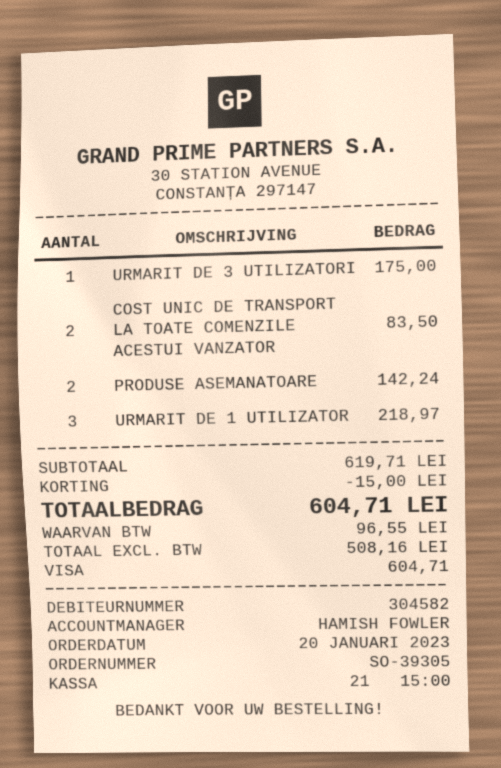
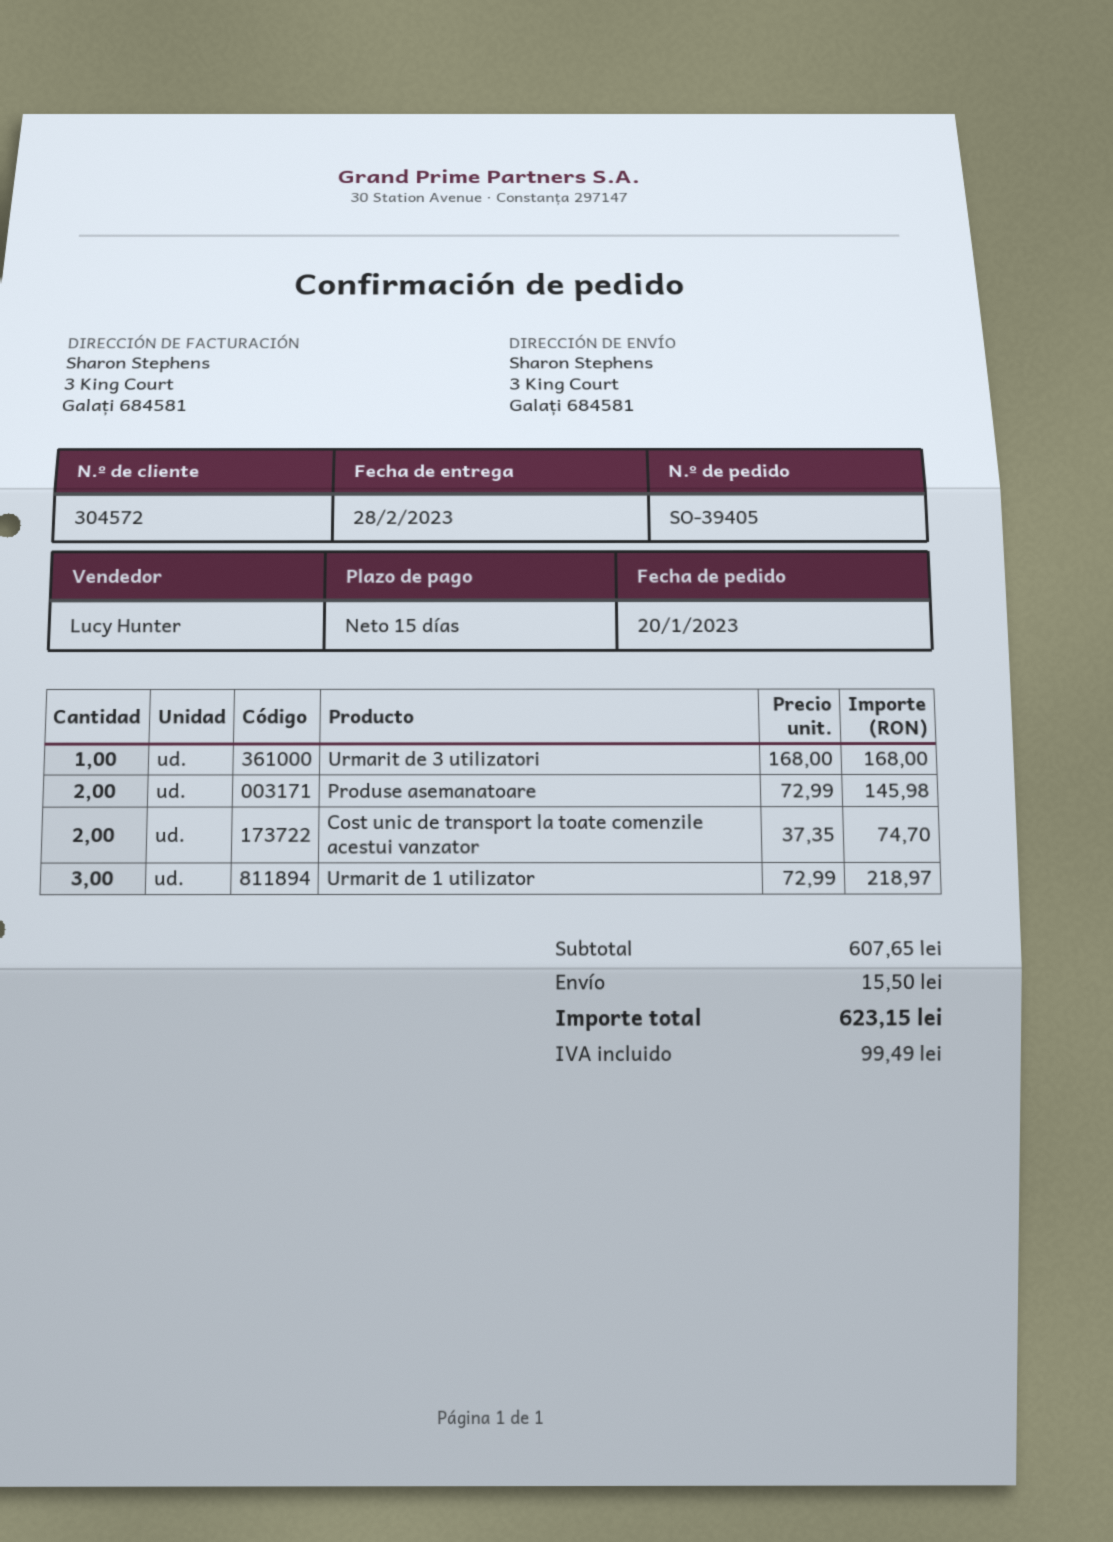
order number: SO-39305 -> SO-39405
customer number: 304582 -> 304572
sales rep: HAMISH FOWLER -> Lucy Hunter
URMARIT DE 3 UTILIZATORI: 1 for 175.00 -> 1 for 168.00
COST UNIC DE TRANSPORT LA TOATE COMENZILE ACESTUI VANZATOR: 2 for 83.50 -> 2 for 74.70
PRODUSE ASEMANATOARE: 2 for 142.24 -> 2 for 145.98
subtotal: 619.71 -> 607.65
discount: 15.00 -> none
shipping: none -> 15.50
tax: 96.55 -> 99.49
total: 604.71 -> 623.15

